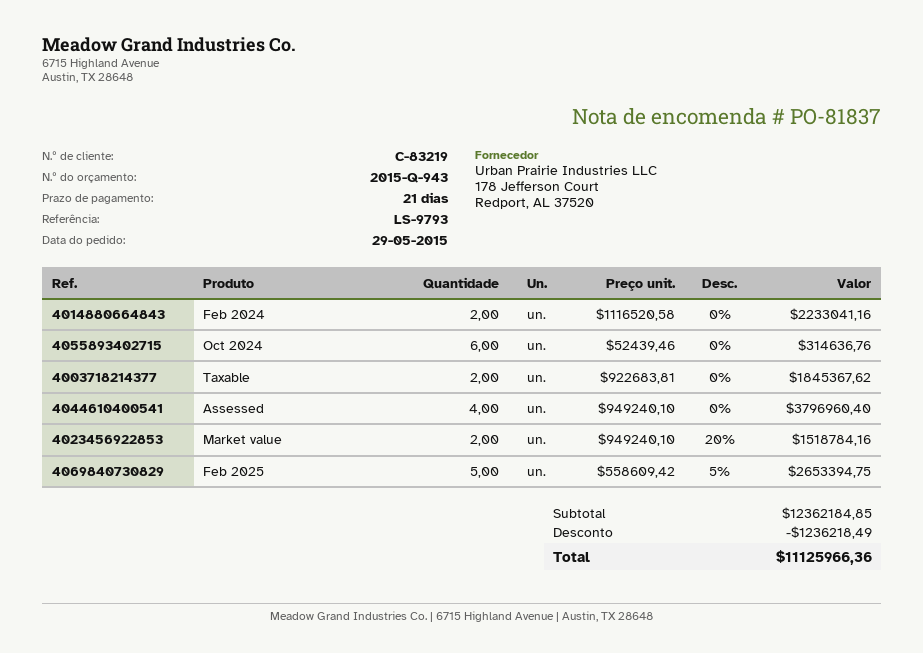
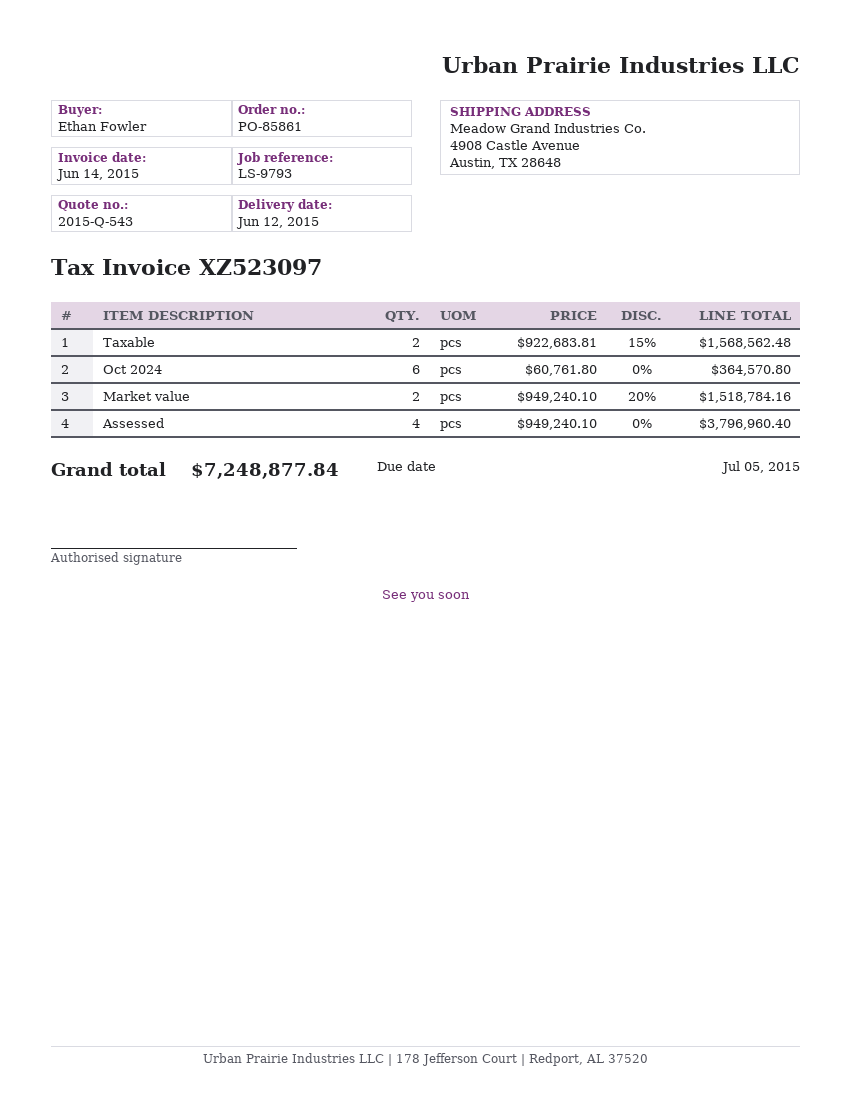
quote number: 2015-Q-943 -> 2015-Q-543
order number: PO-81837 -> PO-85861
Feb 2024: 2 x 1116520.58 = 2233041.16 -> none
Oct 2024: 6 x 52439.46 = 314636.76 -> 6 x 60761.80 = 364570.80
Taxable: 2 x 922683.81 = 1845367.62 -> 2 x 922683.81 - 15% = 1568562.48
Feb 2025: 5 x 558609.42 - 5% = 2653394.75 -> none
discount: 1236218.49 -> none
total: 11125966.36 -> 7248877.84

